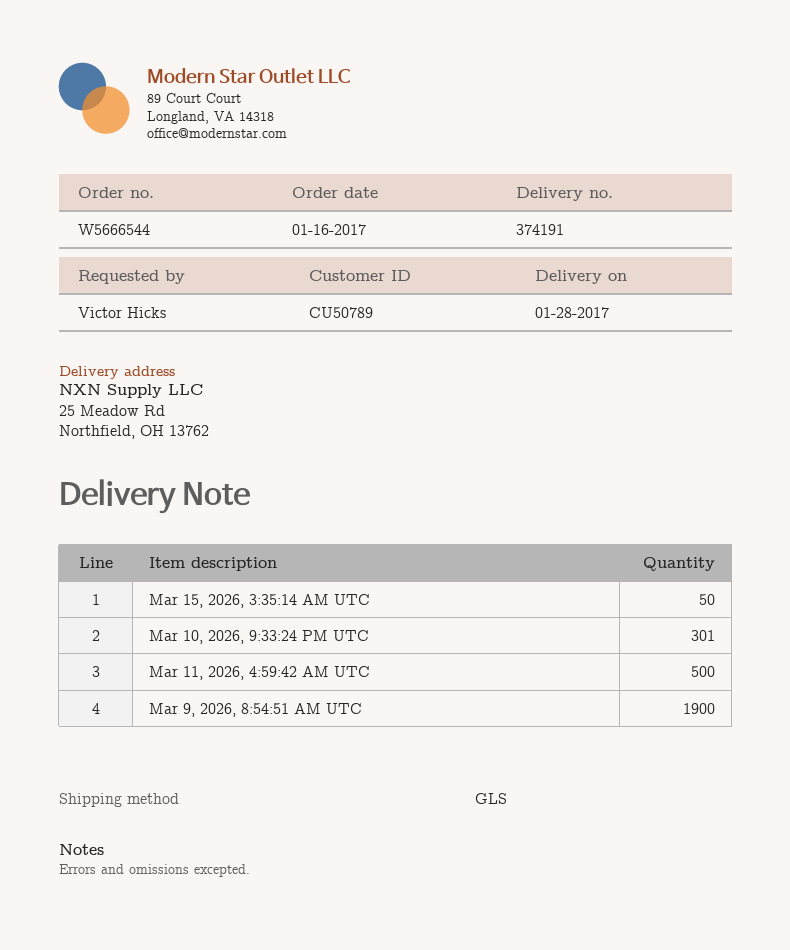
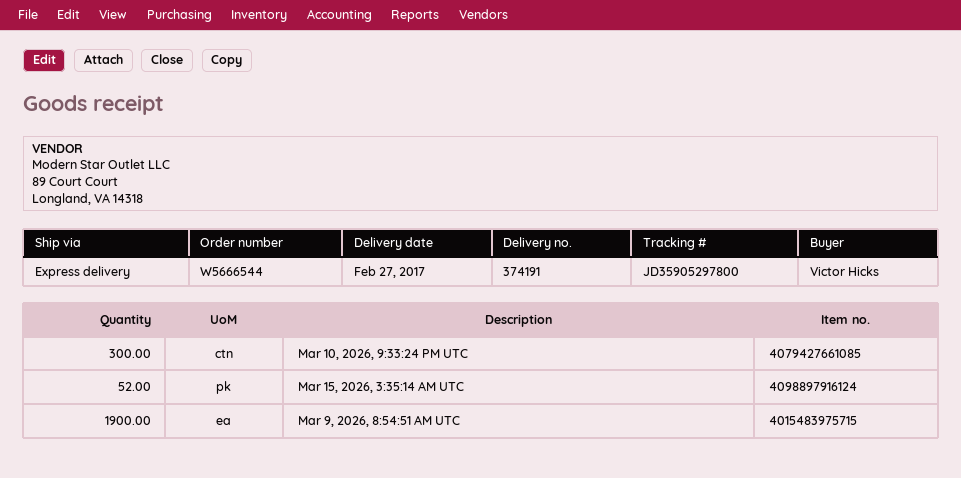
delivery date: 2017-01-28 -> 2017-02-27
shipping method: GLS -> express
Mar 15, 2026, 3:35:14 AM UTC: 50 -> 52
Mar 10, 2026, 9:33:24 PM UTC: 301 -> 300
Mar 11, 2026, 4:59:42 AM UTC: 500 -> none

